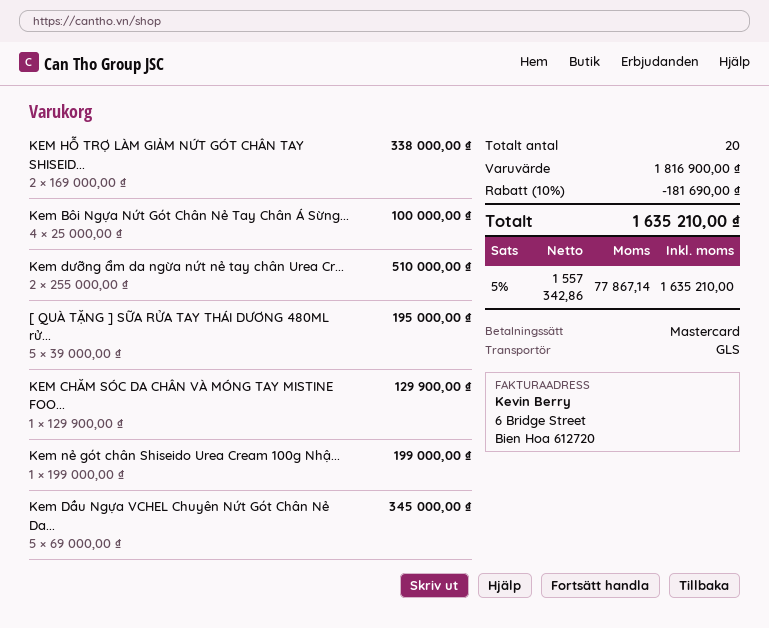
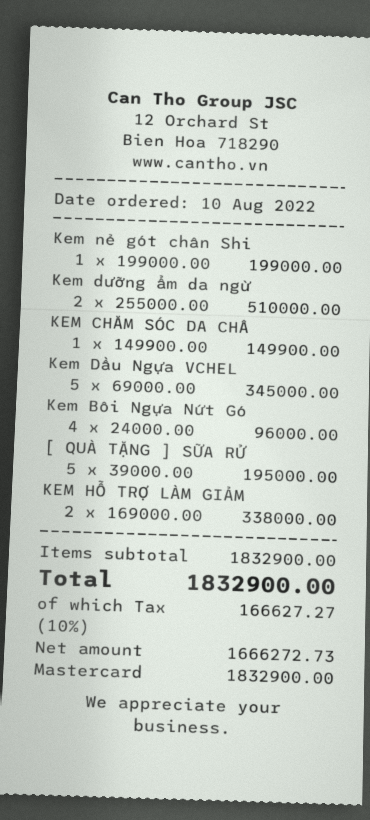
Kem Bôi Ngựa Nứt Gót Chân Nẻ Tay Chân Á Sừng...: 4 x 25000.00 = 100000.00 -> 4 x 24000.00 = 96000.00
KEM CHĂM SÓC DA CHÂN VÀ MÓNG TAY MISTINE FOO...: 1 x 129900.00 = 129900.00 -> 1 x 149900.00 = 149900.00
subtotal: 1816900.00 -> 1832900.00
discount: 10% = 181690.00 -> none
net: 1557342.86 -> 1666272.73
tax: 5% = 77867.14 -> 10% = 166627.27
total: 1635210.00 -> 1832900.00

